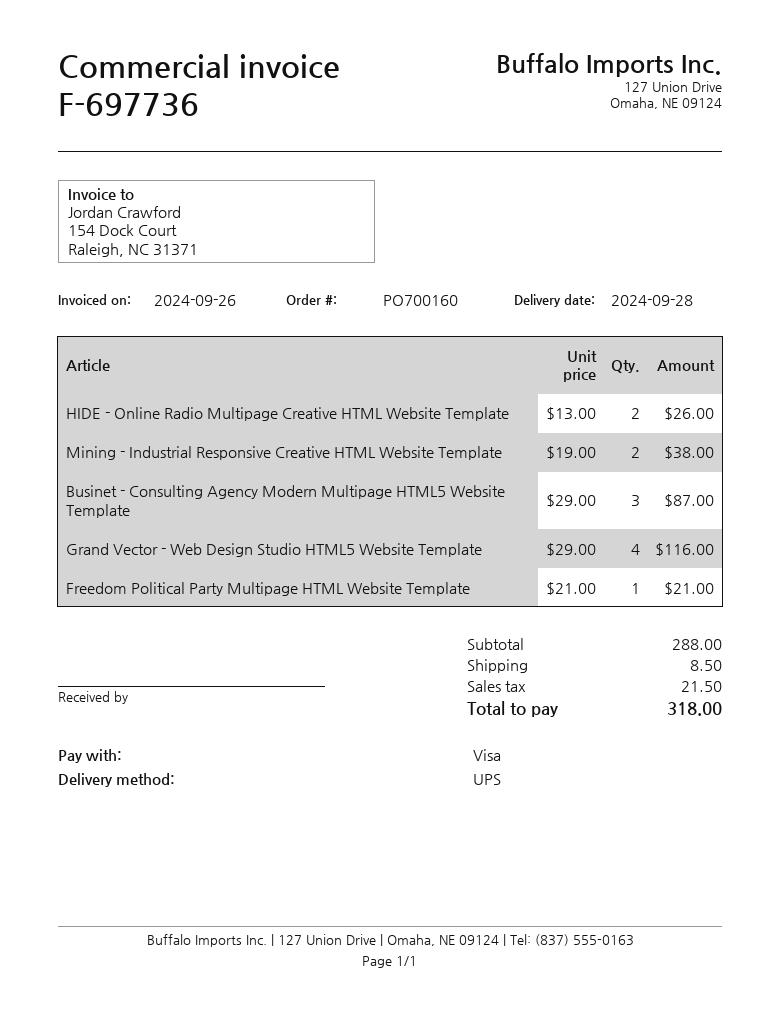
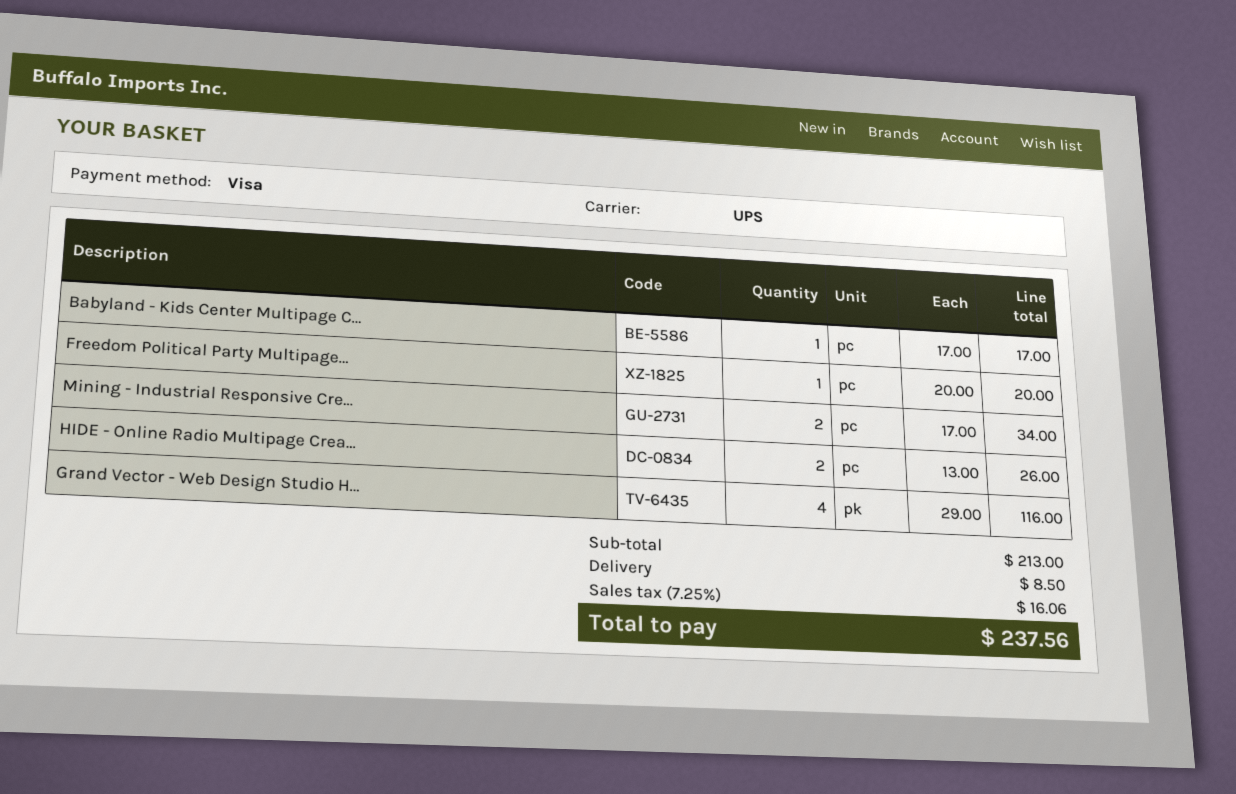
Mining - Industrial Responsive Creative HTML Website Template: 2 x 19.00 = 38.00 -> 2 x 17.00 = 34.00
Businet - Consulting Agency Modern Multipage HTML5 Website Template: 3 x 29.00 = 87.00 -> none
Freedom Political Party Multipage HTML Website Template: 1 x 21.00 = 21.00 -> 1 x 20.00 = 20.00
Babyland - Kids Center Multipage C...: none -> 1 x 17.00 = 17.00
subtotal: 288.00 -> 213.00
tax: 21.50 -> 16.06
total: 318.00 -> 237.56

